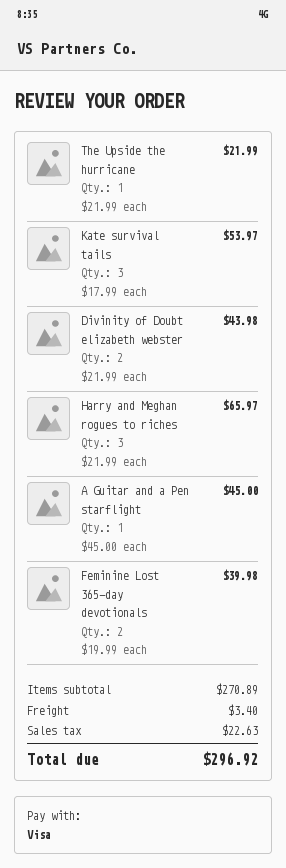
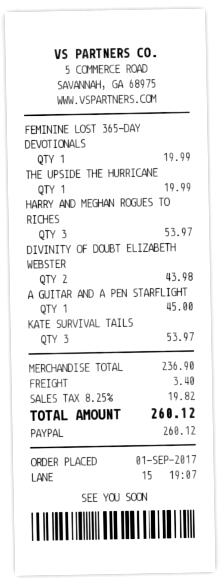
payment method: Visa -> PayPal
The Upside the hurricane: 1 for 21.99 -> 1 for 19.99
Harry and Meghan rogues to riches: 3 for 65.97 -> 3 for 53.97
Feminine Lost 365-day devotionals: 2 for 39.98 -> 1 for 19.99
subtotal: 270.89 -> 236.90
tax: 22.63 -> 19.82
total: 296.92 -> 260.12

